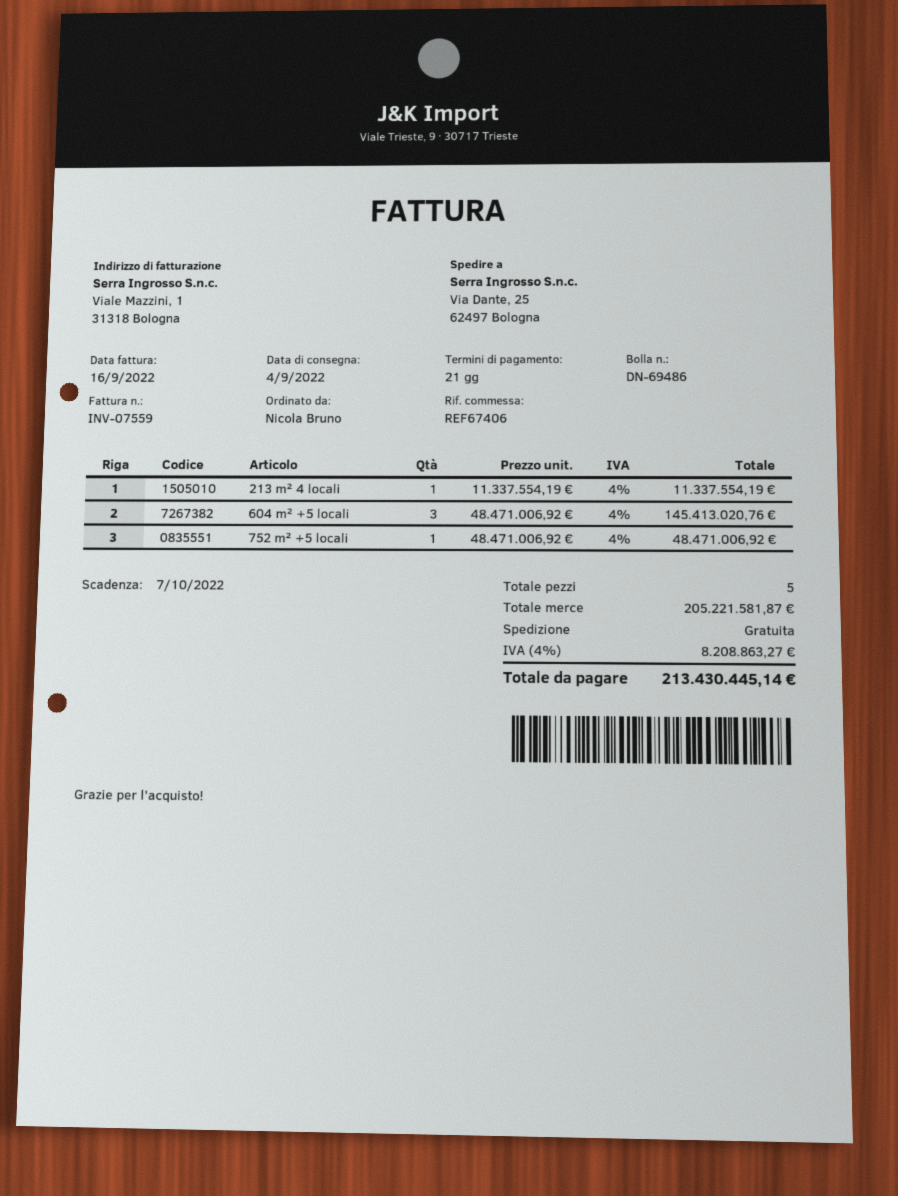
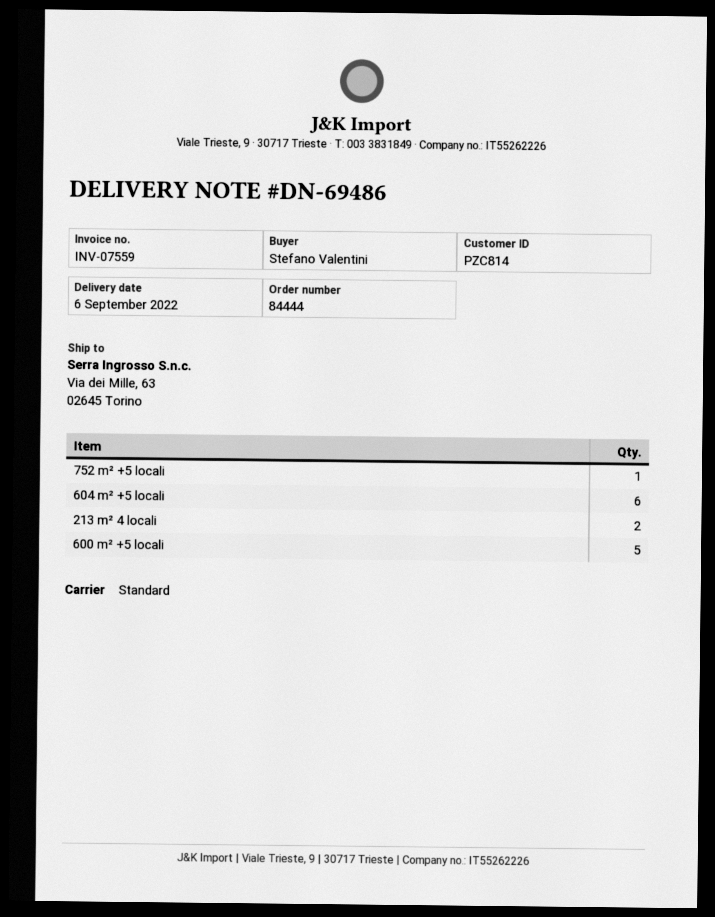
delivery date: 2022-09-04 -> 2022-09-06
ordered by: Nicola Bruno -> Stefano Valentini
ship to: Via Dante, 25, 62497 Bologna -> Via dei Mille, 63, 02645 Torino
213 m² 4 locali: 1 -> 2
604 m² +5 locali: 3 -> 6
600 m² +5 locali: none -> 5

